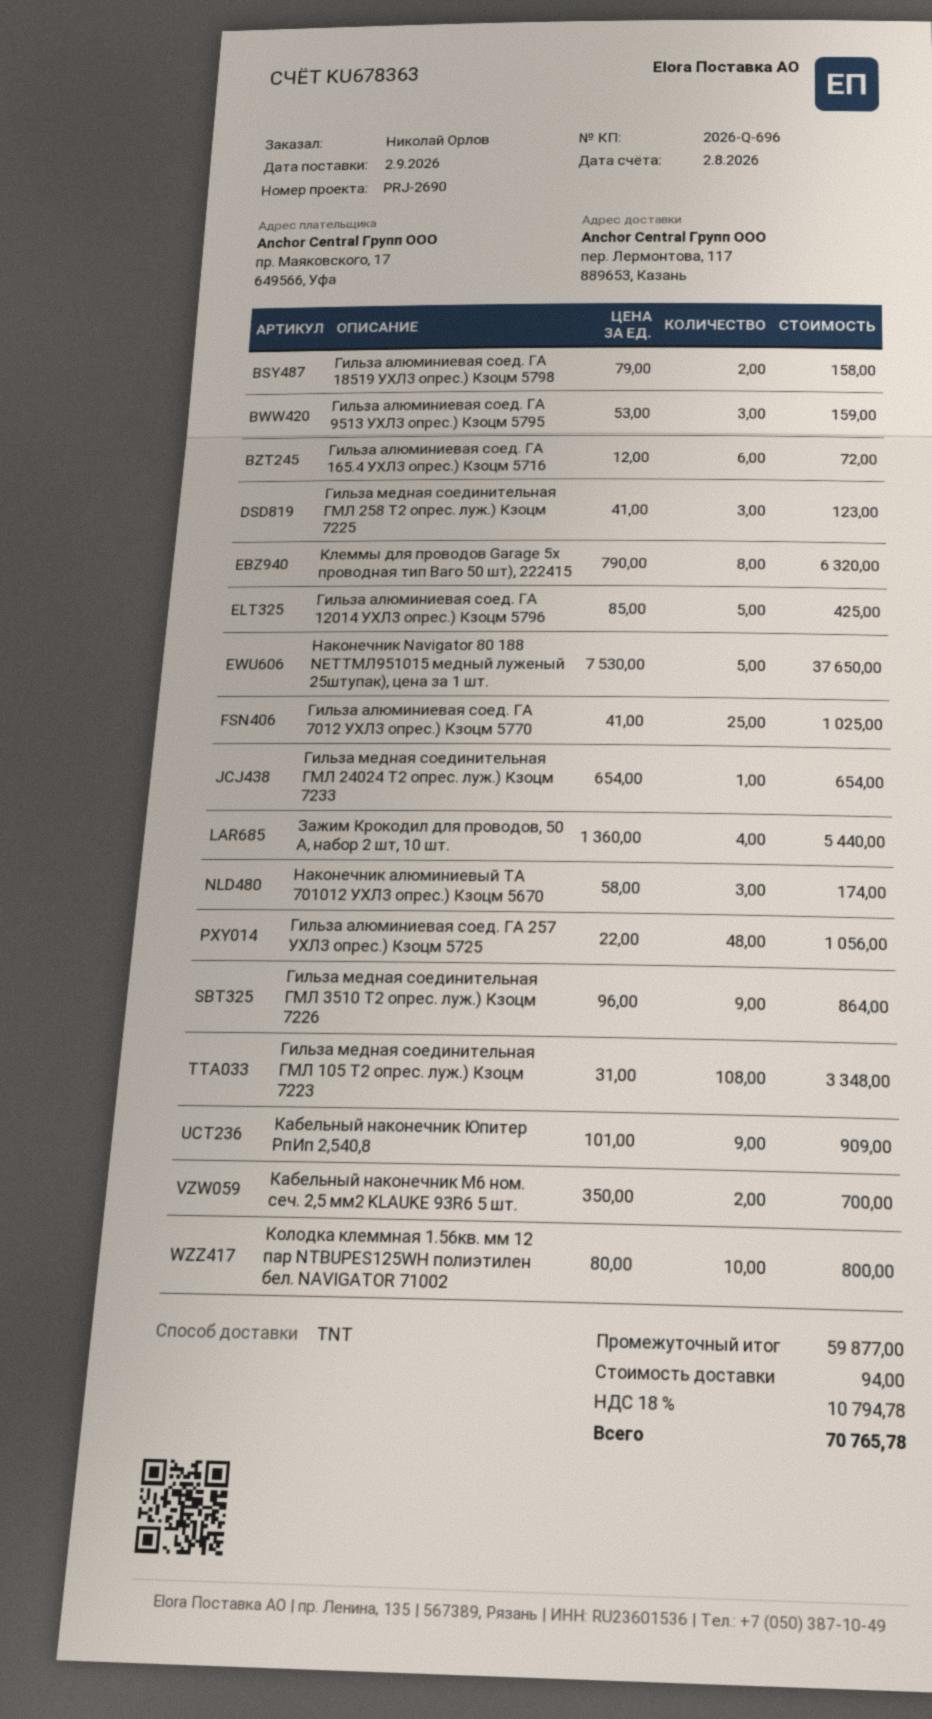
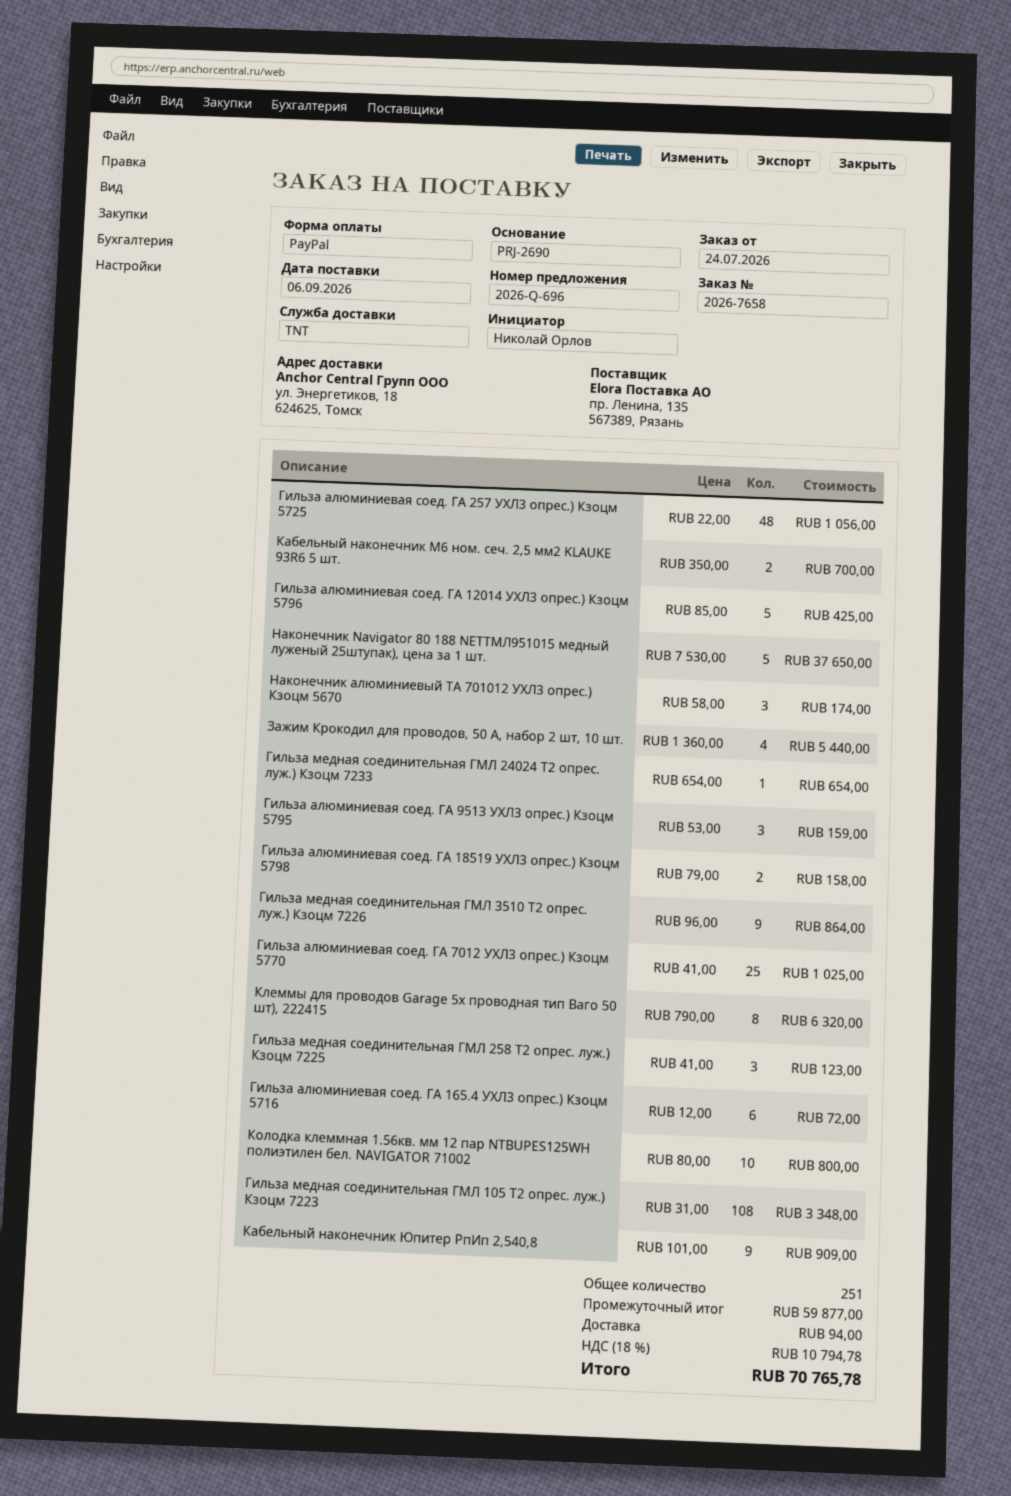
delivery date: 2026-09-02 -> 2026-09-06
ship to: пер. Лермонтова, 117, 889653, Казань -> ул. Энергетиков, 18, 624625, Томск

